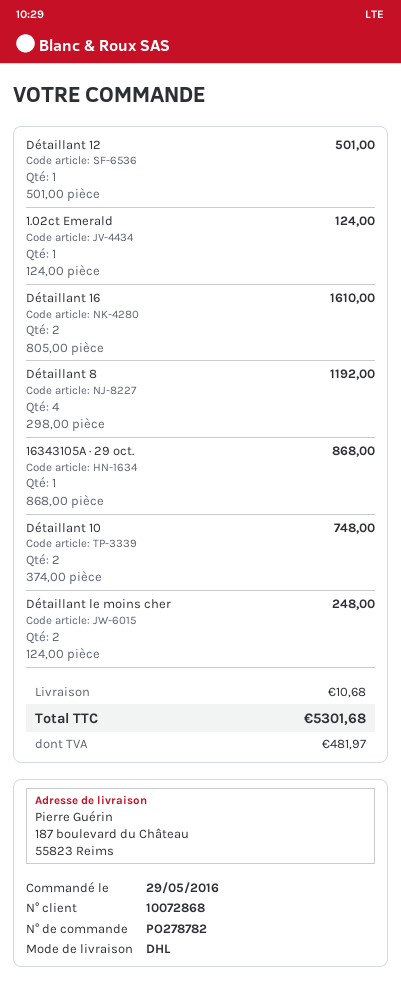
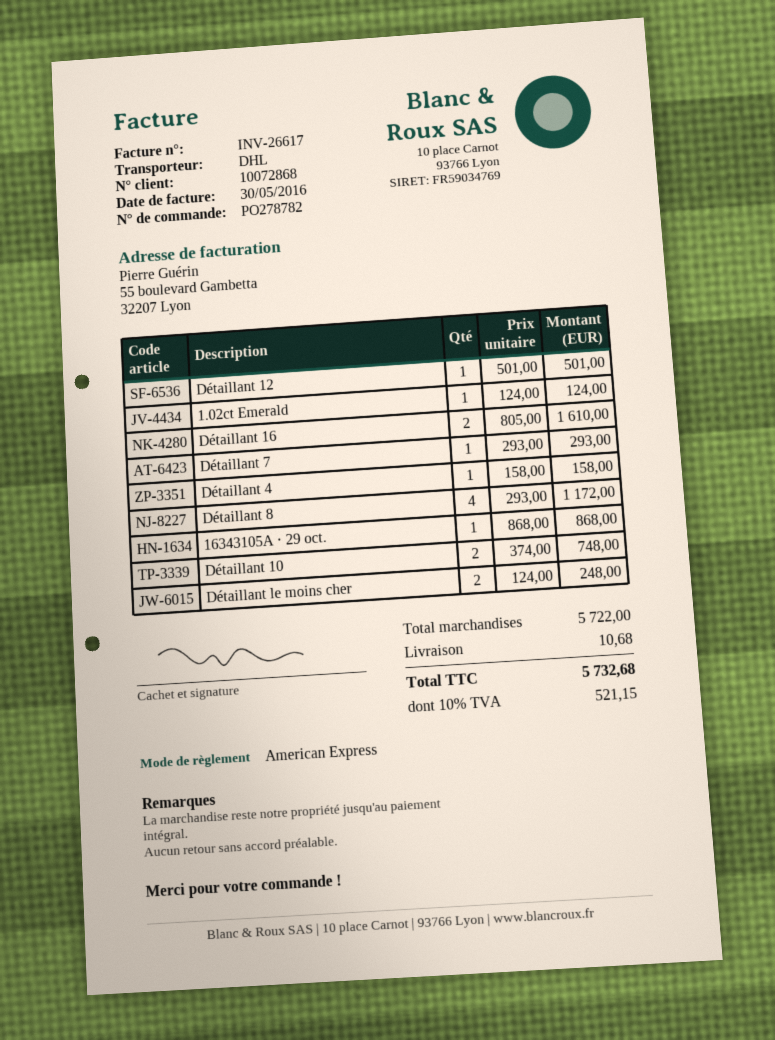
Détaillant 8: 4 x 298.00 = 1192.00 -> 4 x 293.00 = 1172.00
Détaillant 7: none -> 1 x 293.00 = 293.00
Détaillant 4: none -> 1 x 158.00 = 158.00
tax: 481.97 -> 521.15
total: 5301.68 -> 5732.68

